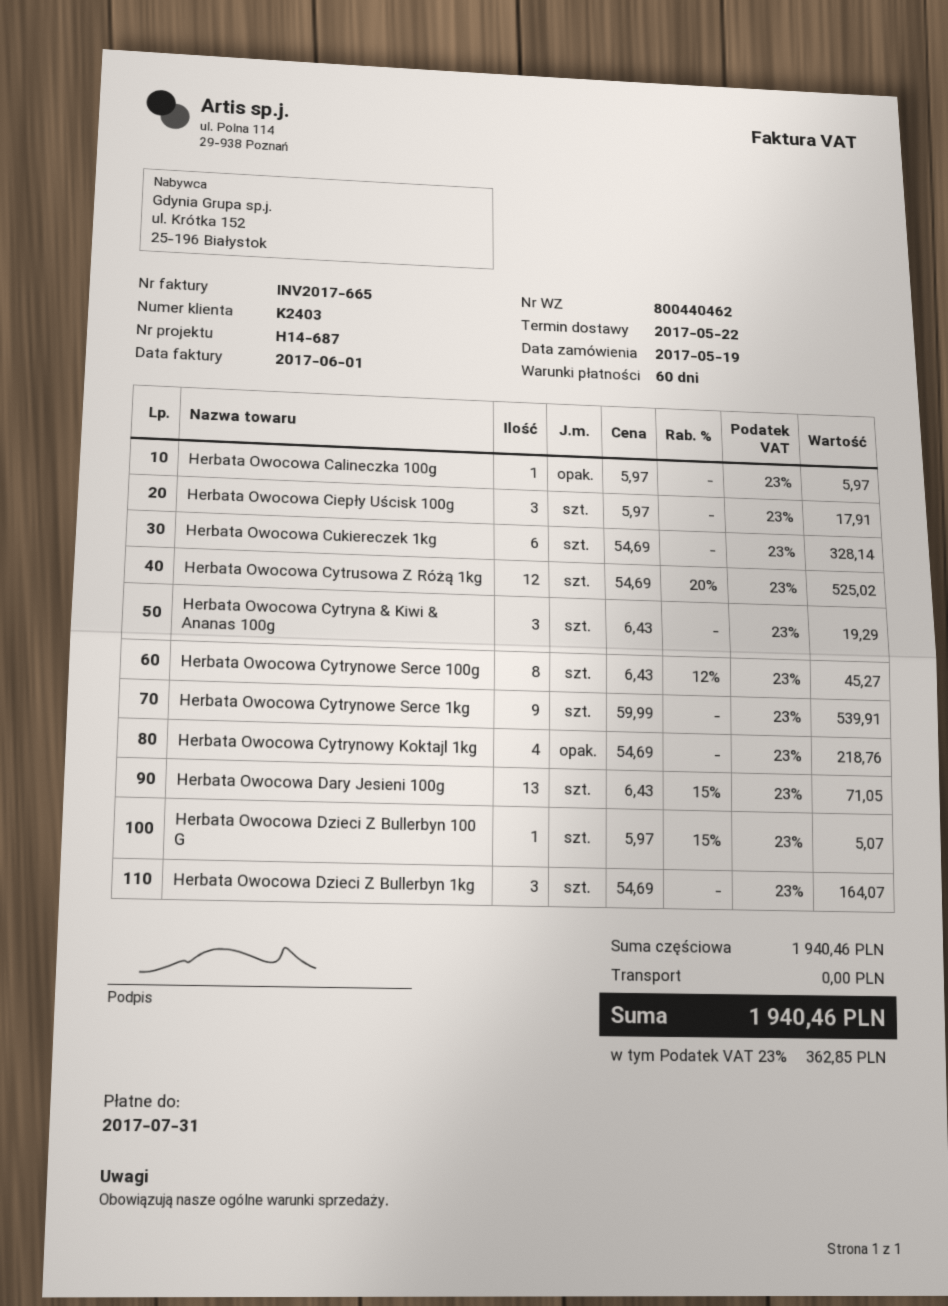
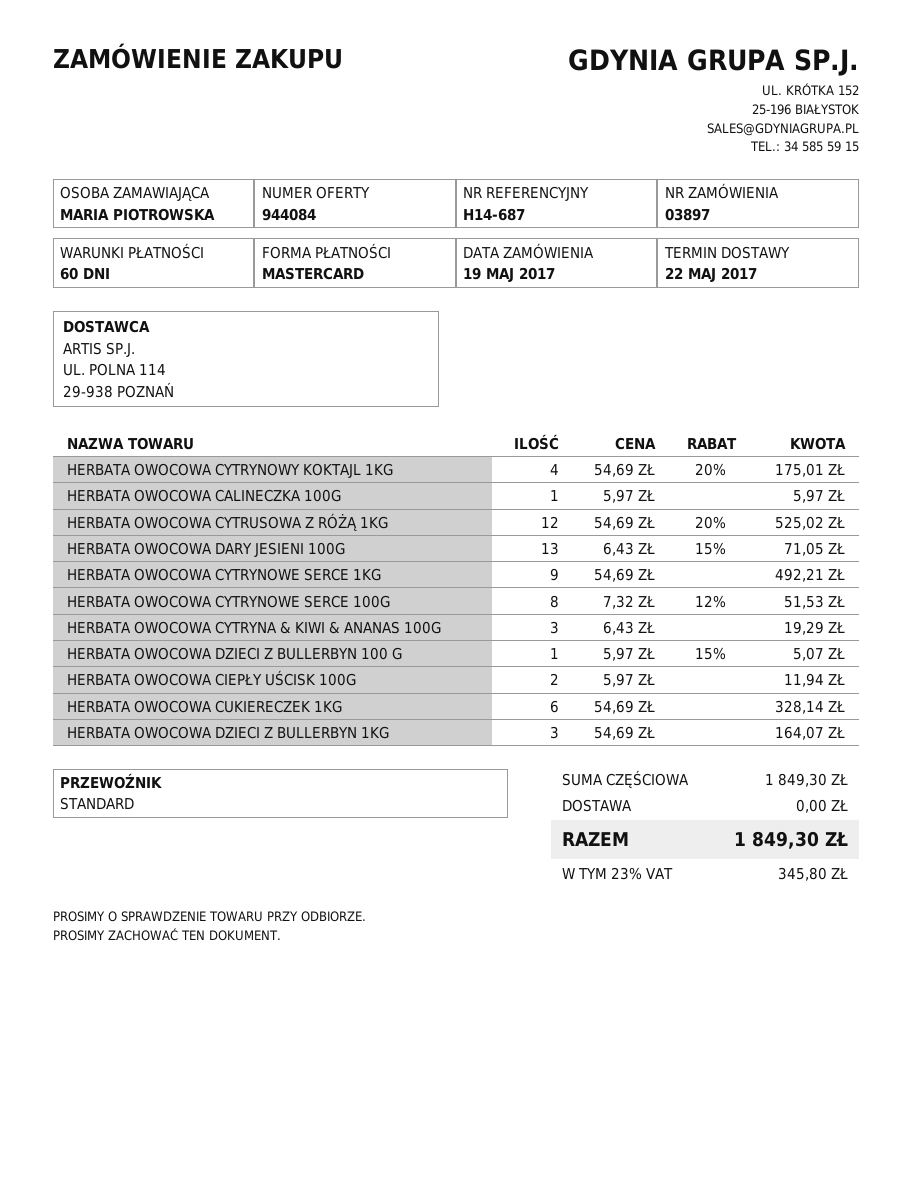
Herbata Owocowa Ciepły Uścisk 100g: 3 x 5.97 = 17.91 -> 2 x 5.97 = 11.94
Herbata Owocowa Cytrynowe Serce 100g: 8 x 6.43 - 12% = 45.27 -> 8 x 7.32 - 12% = 51.53
Herbata Owocowa Cytrynowe Serce 1kg: 9 x 59.99 = 539.91 -> 9 x 54.69 = 492.21
Herbata Owocowa Cytrynowy Koktajl 1kg: 4 x 54.69 = 218.76 -> 4 x 54.69 - 20% = 175.01
subtotal: 1940.46 -> 1849.30
tax: 23% = 362.85 -> 23% = 345.80
total: 1940.46 -> 1849.30

